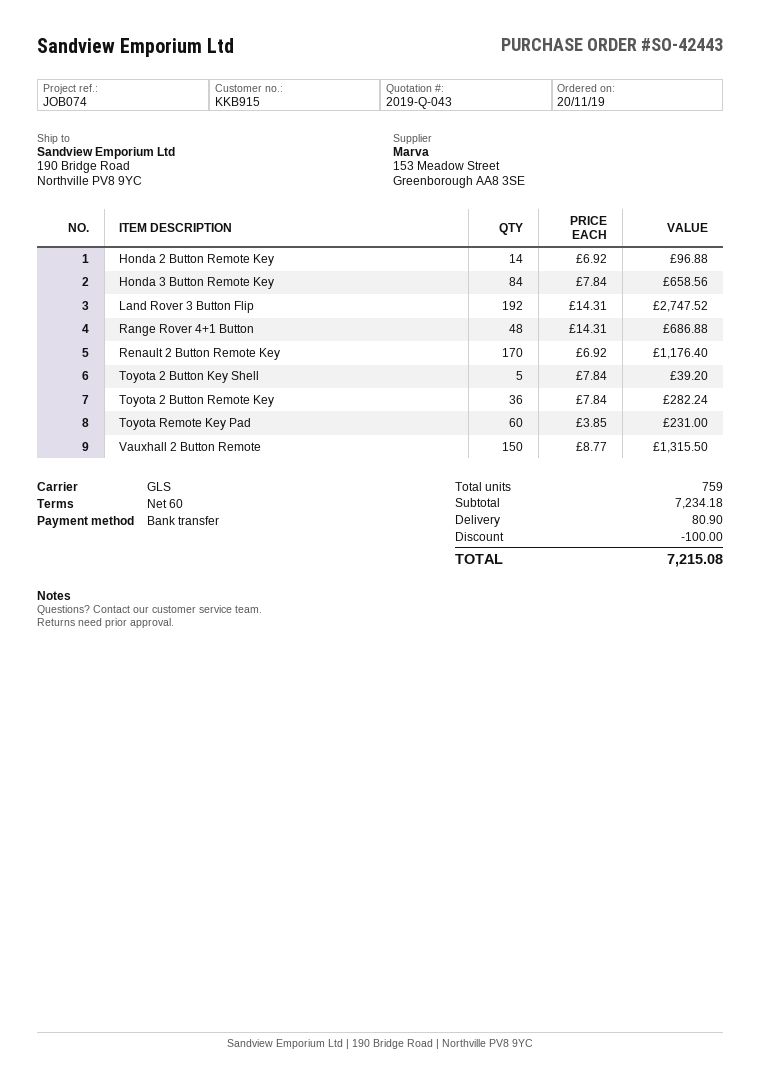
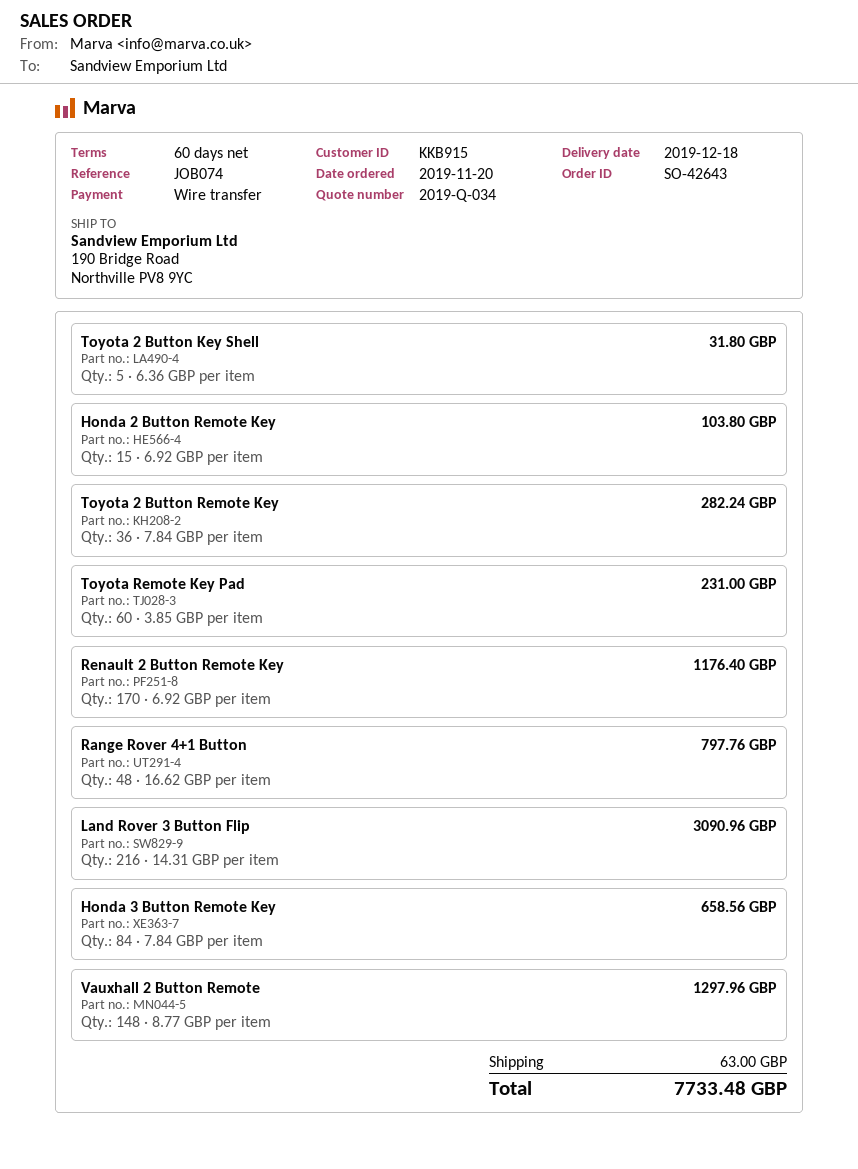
quote number: 2019-Q-043 -> 2019-Q-034
order number: SO-42443 -> SO-42643
Honda 2 Button Remote Key: 14 x 6.92 = 96.88 -> 15 x 6.92 = 103.80
Land Rover 3 Button Flip: 192 x 14.31 = 2747.52 -> 216 x 14.31 = 3090.96
Range Rover 4+1 Button: 48 x 14.31 = 686.88 -> 48 x 16.62 = 797.76
Toyota 2 Button Key Shell: 5 x 7.84 = 39.20 -> 5 x 6.36 = 31.80
Vauxhall 2 Button Remote: 150 x 8.77 = 1315.50 -> 148 x 8.77 = 1297.96
discount: 100.00 -> none
shipping: 80.90 -> 63.00
total: 7215.08 -> 7733.48

